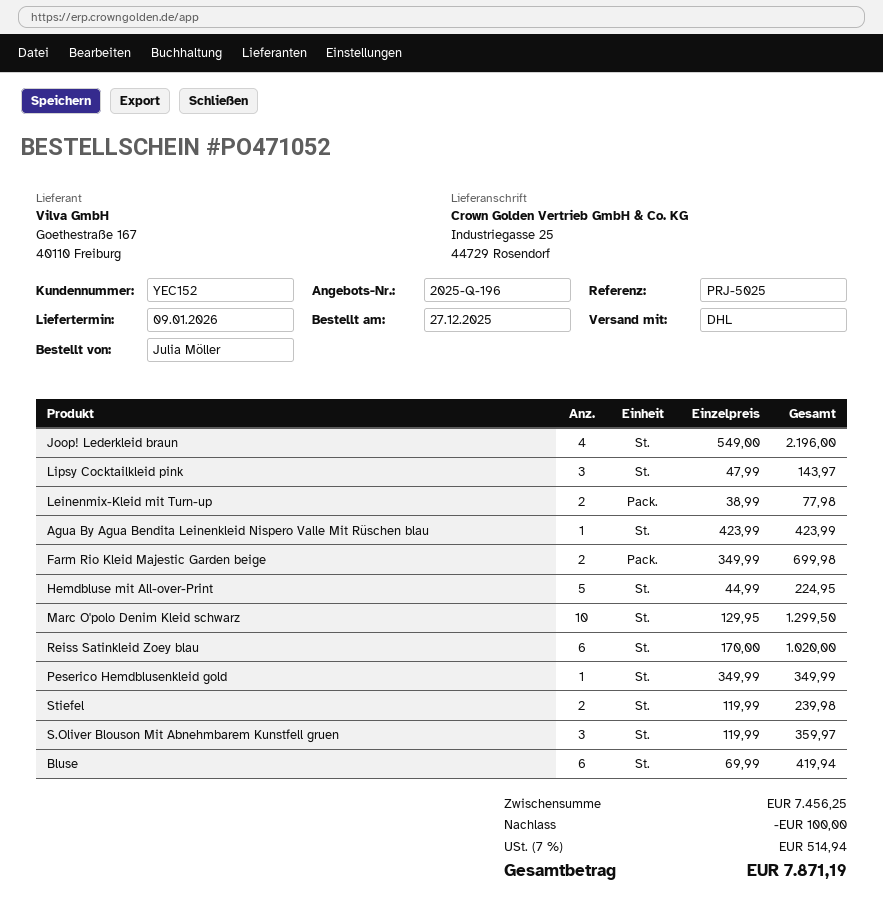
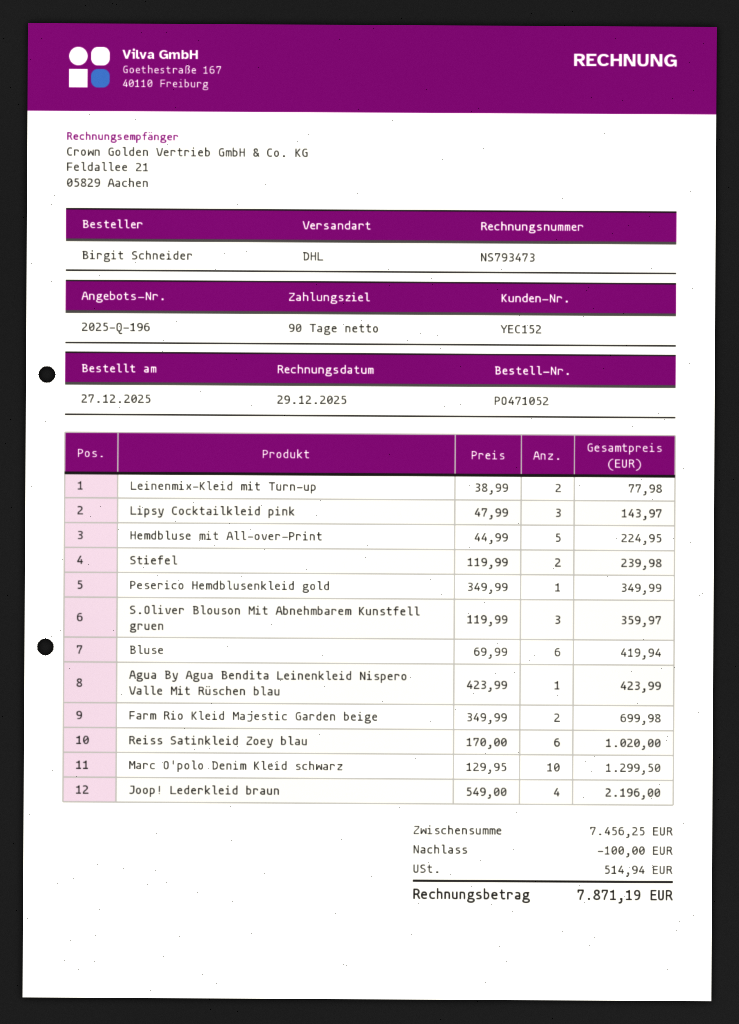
ordered by: Julia Möller -> Birgit Schneider

